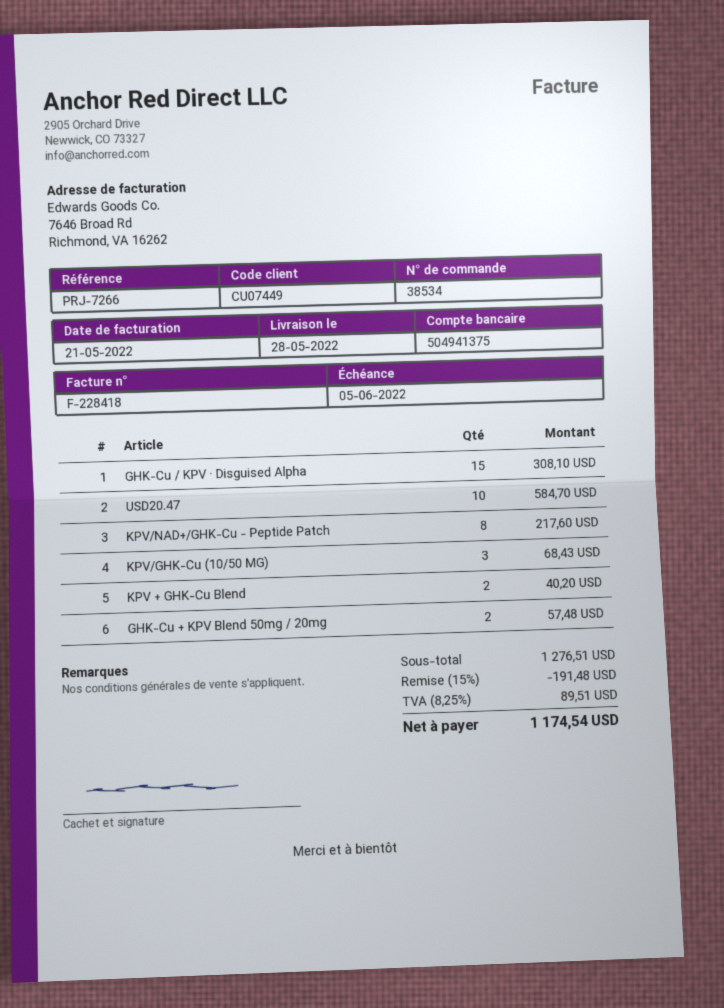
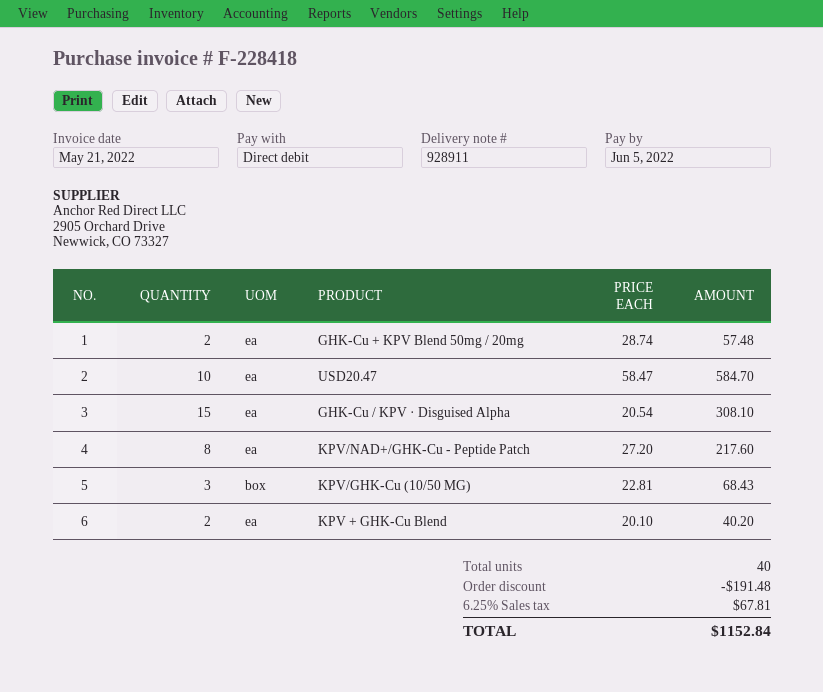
tax: 8.25% = 89.51 -> 6.25% = 67.81
total: 1174.54 -> 1152.84

